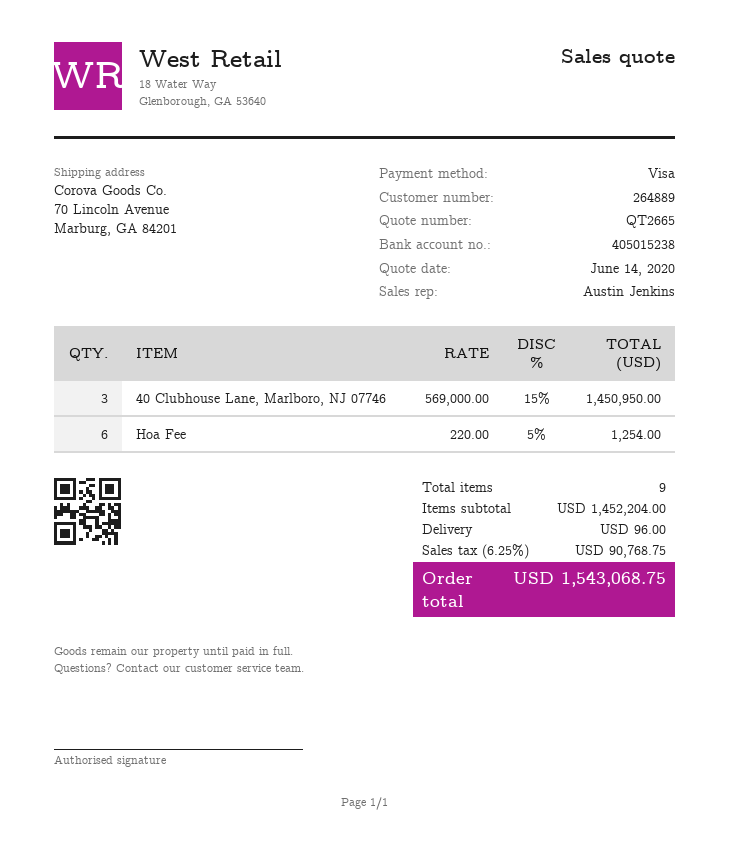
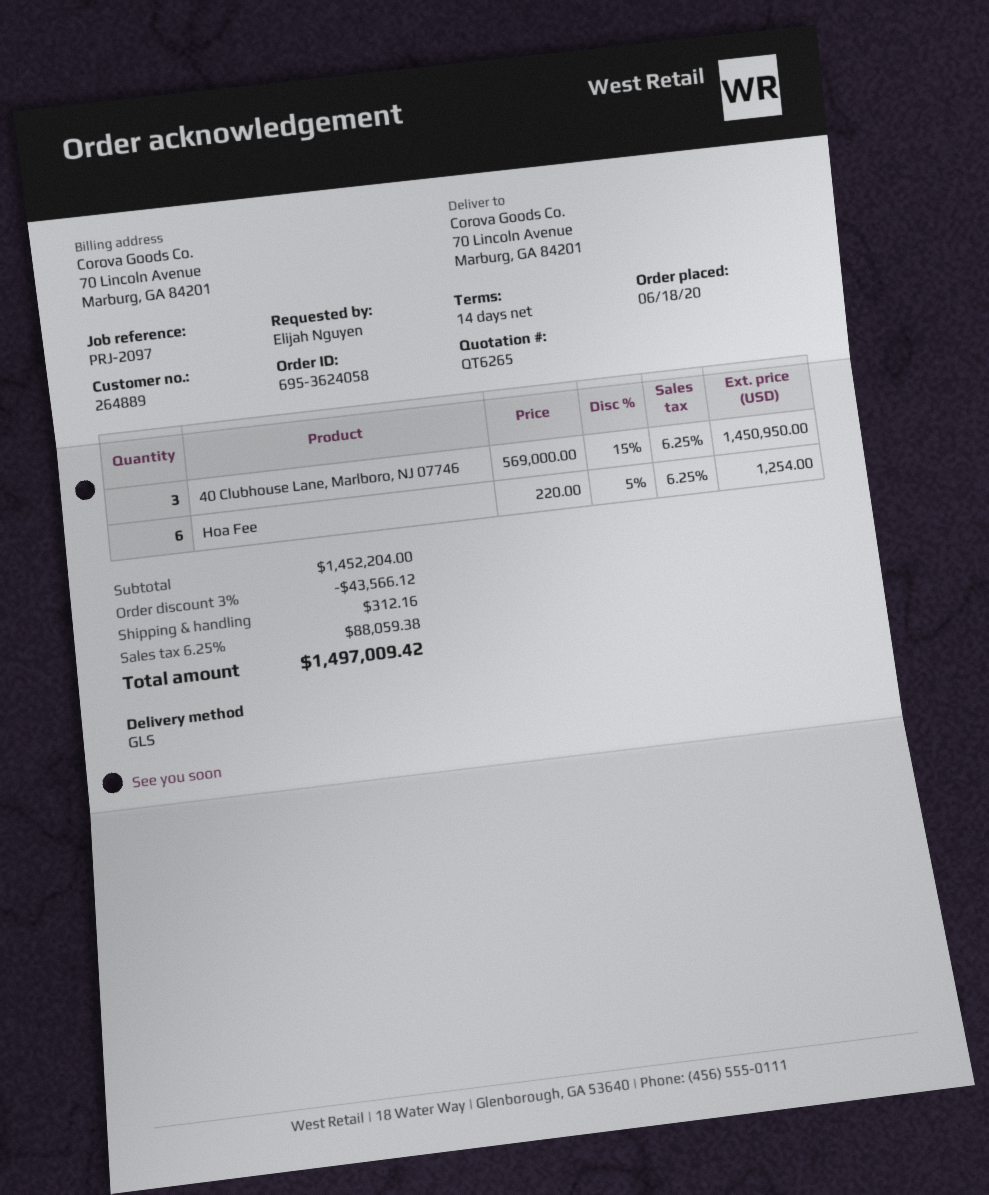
quote number: QT2665 -> QT6265
discount: none -> 3% = 43566.12
shipping: 96.00 -> 312.16
tax: 6.25% = 90768.75 -> 6.25% = 88059.38
total: 1543068.75 -> 1497009.42

